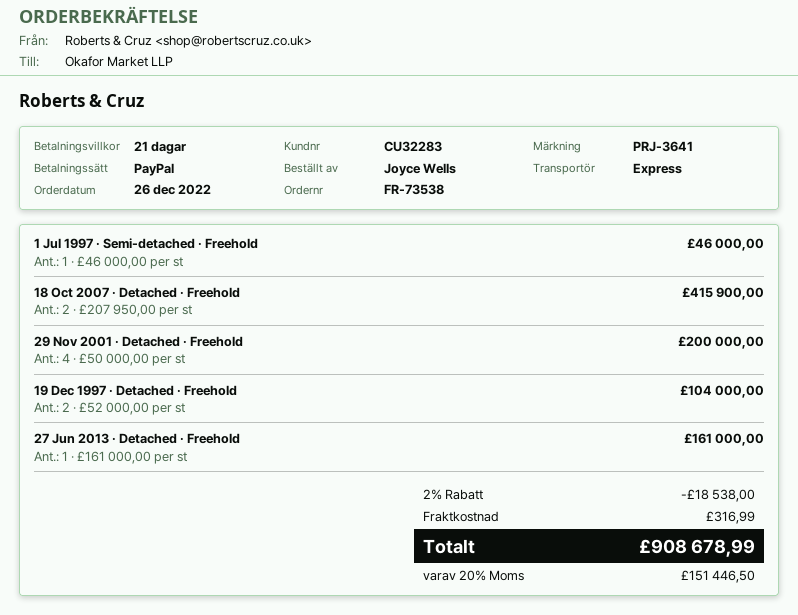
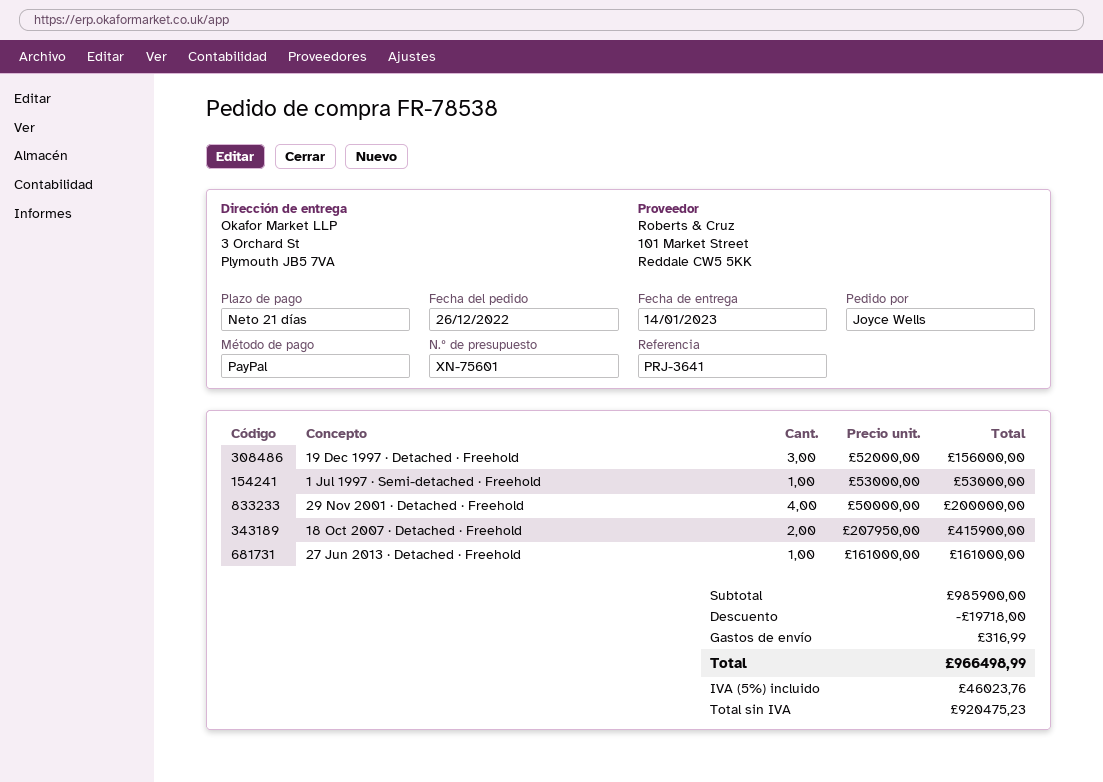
order number: FR-73538 -> FR-78538
1 Jul 1997 · Semi-detached · Freehold: 1 x 46000.00 = 46000.00 -> 1 x 53000.00 = 53000.00
19 Dec 1997 · Detached · Freehold: 2 x 52000.00 = 104000.00 -> 3 x 52000.00 = 156000.00
discount: 18538.00 -> 19718.00
tax: 20% = 151446.50 -> 5% = 46023.76
total: 908678.99 -> 966498.99

